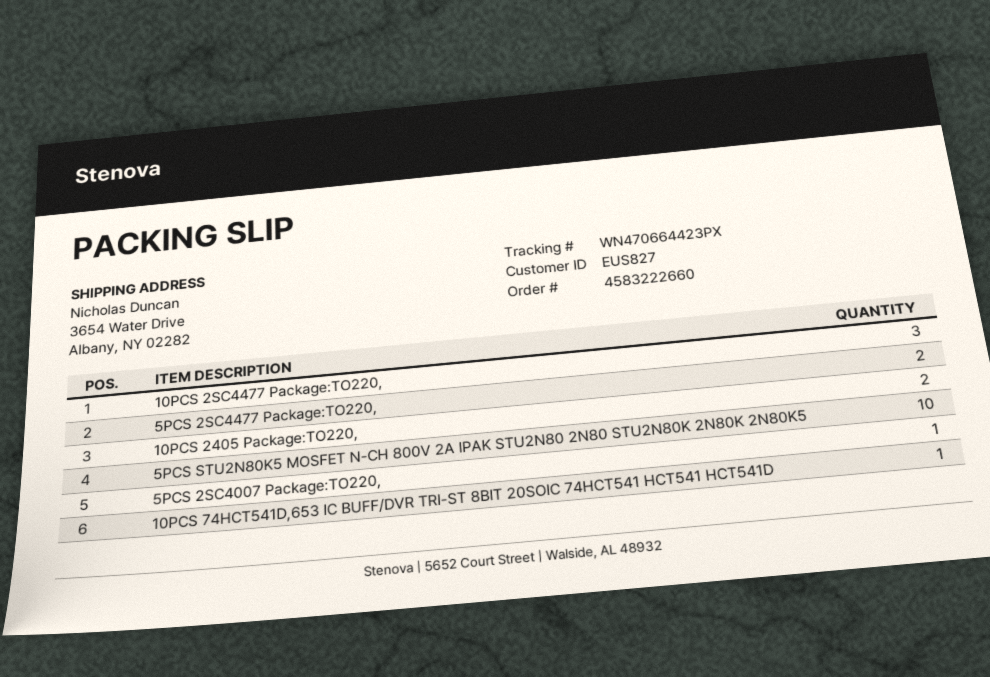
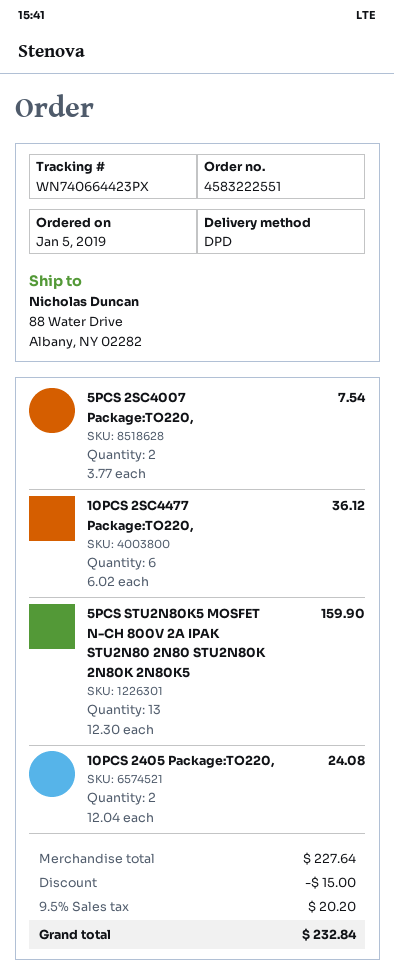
order number: 4583222660 -> 4583222551
tracking number: WN470664423PX -> WN740664423PX
ship to: 3654 Water Drive, Albany, NY 02282 -> 88 Water Drive, Albany, NY 02282
10PCS 2SC4477 Package:TO220,: 3 -> 6
5PCS 2SC4477 Package:TO220,: 2 -> none
5PCS STU2N80K5 MOSFET N-CH 800V 2A IPAK STU2N80 2N80 STU2N80K 2N80K 2N80K5: 10 -> 13
5PCS 2SC4007 Package:TO220,: 1 -> 2
10PCS 74HCT541D,653 IC BUFF/DVR TRI-ST 8BIT 20SOIC 74HCT541 HCT541 HCT541D: 1 -> none

